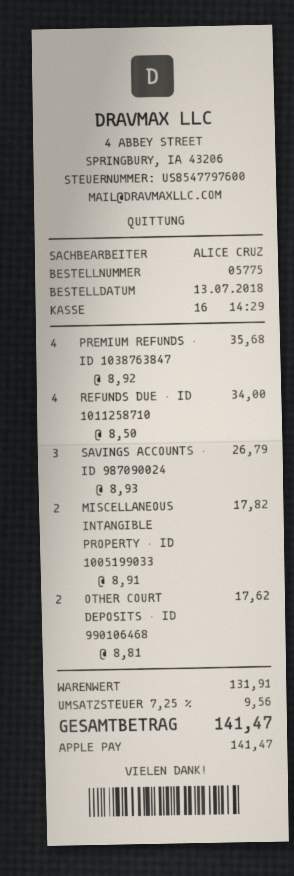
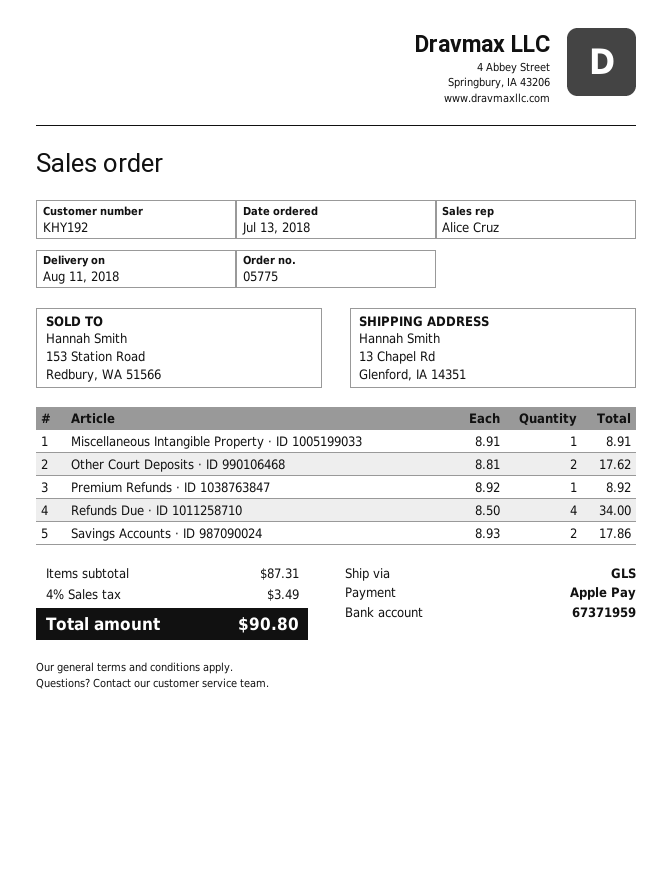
PREMIUM REFUNDS · ID 1038763847: 4 x 8.92 = 35.68 -> 1 x 8.92 = 8.92
SAVINGS ACCOUNTS · ID 987090024: 3 x 8.93 = 26.79 -> 2 x 8.93 = 17.86
MISCELLANEOUS INTANGIBLE PROPERTY · ID 1005199033: 2 x 8.91 = 17.82 -> 1 x 8.91 = 8.91
subtotal: 131.91 -> 87.31
tax: 7.25% = 9.56 -> 4% = 3.49
total: 141.47 -> 90.80

